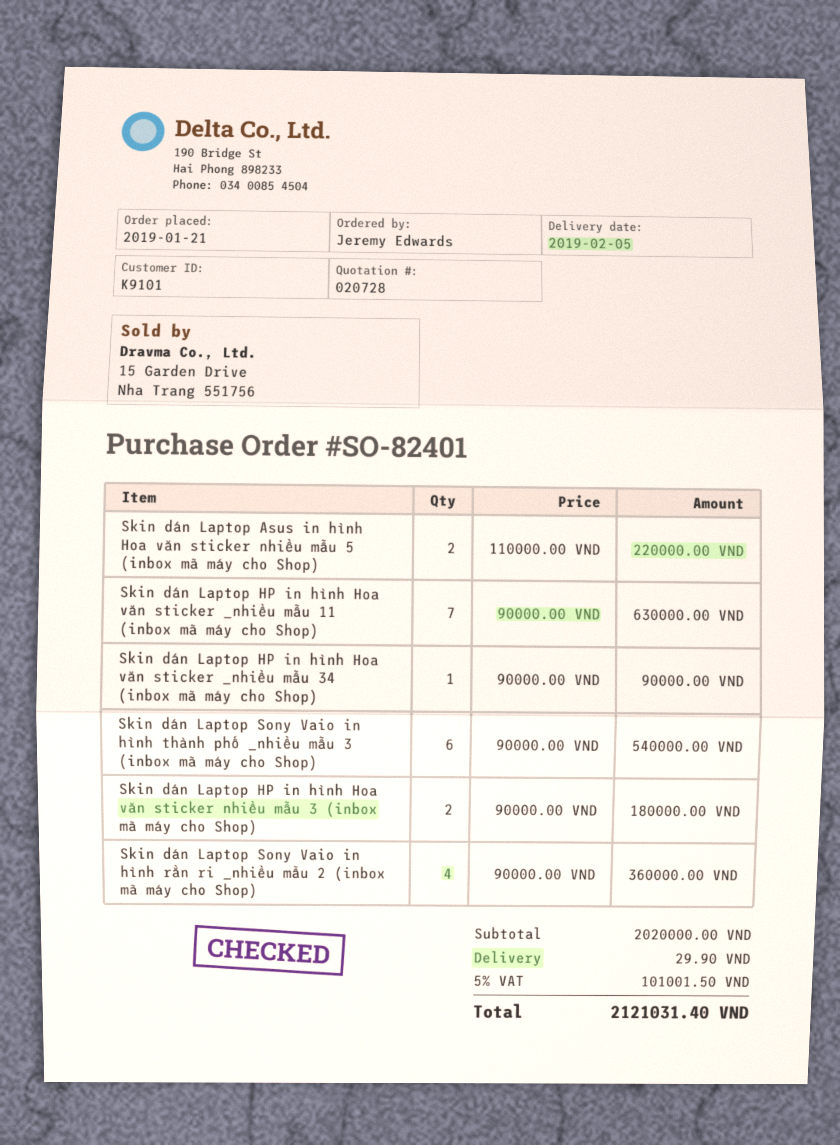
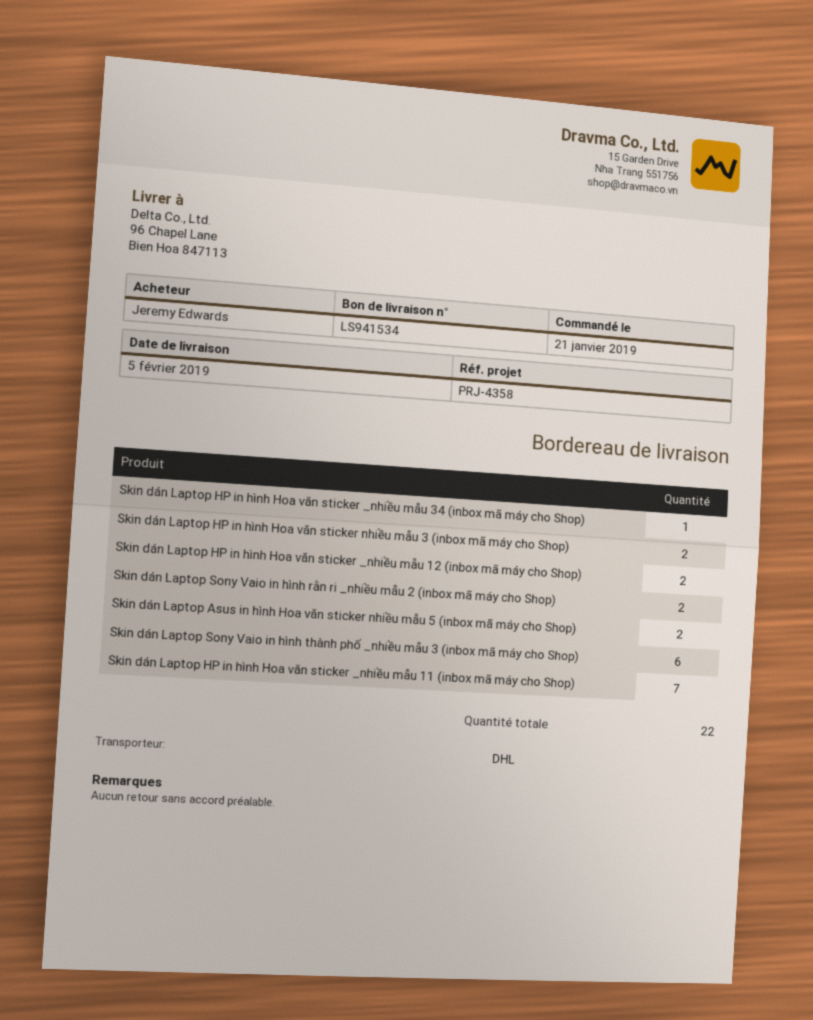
Skin dán Laptop Sony Vaio in hình rằn ri _nhiều mẫu 2 (inbox mã máy cho Shop): 4 -> 2
Skin dán Laptop HP in hình Hoa văn sticker _nhiều mẫu 12 (inbox mã máy cho Shop): none -> 2

